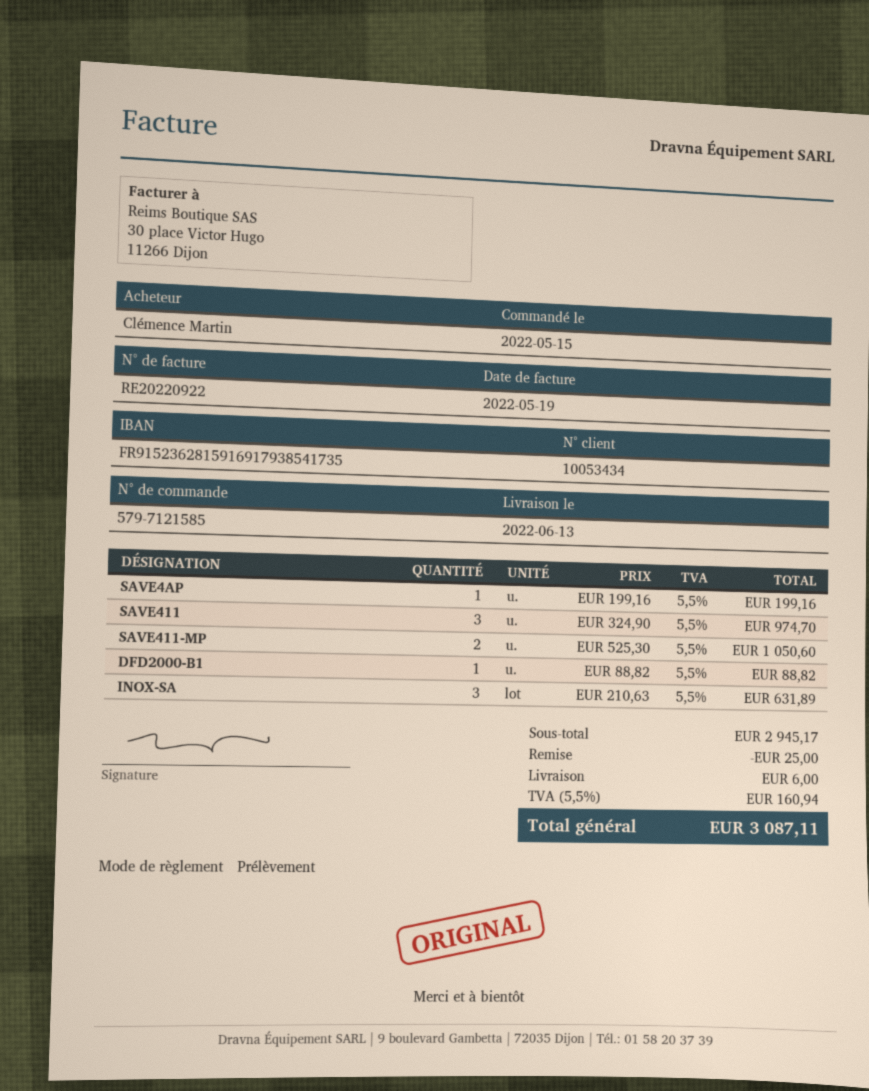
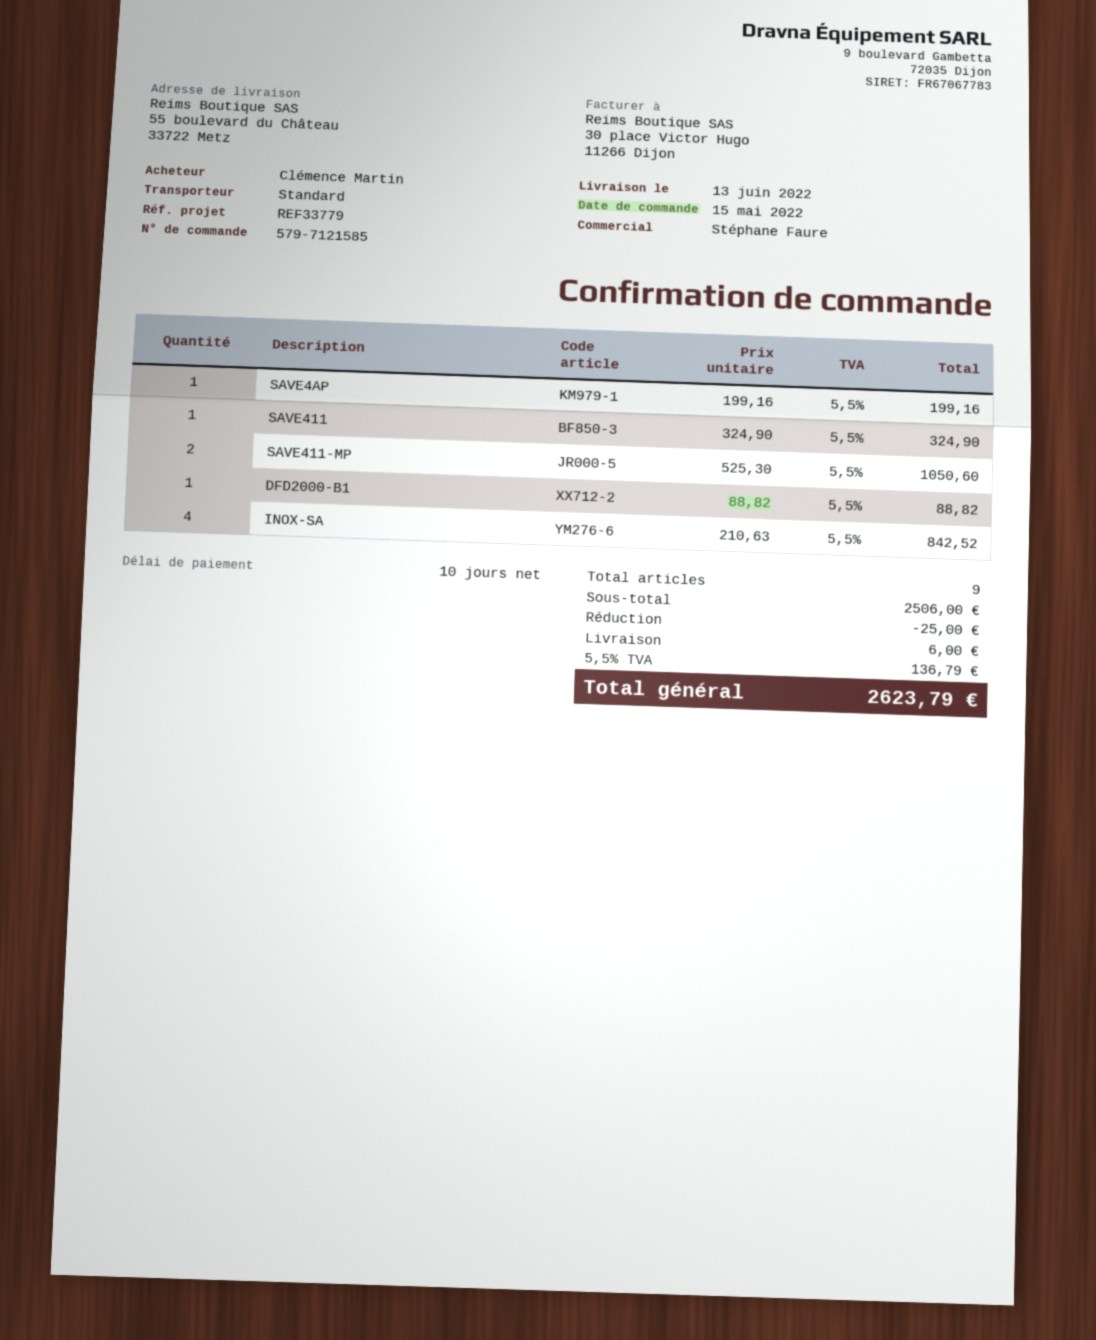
SAVE411: 3 x 324.90 = 974.70 -> 1 x 324.90 = 324.90
INOX-SA: 3 x 210.63 = 631.89 -> 4 x 210.63 = 842.52
subtotal: 2945.17 -> 2506.00
tax: 5.5% = 160.94 -> 5.5% = 136.79
total: 3087.11 -> 2623.79

